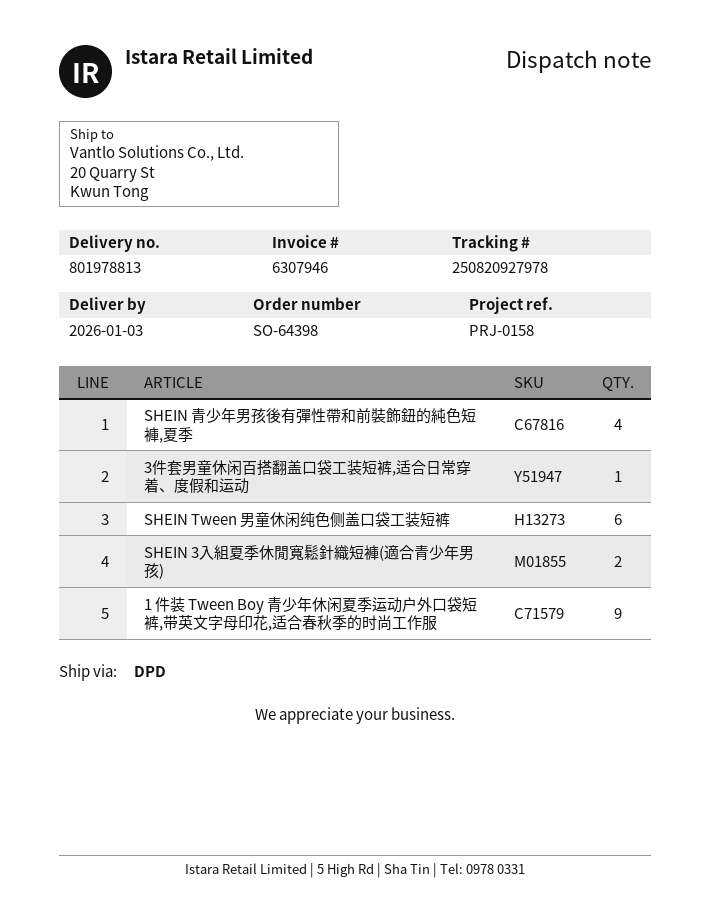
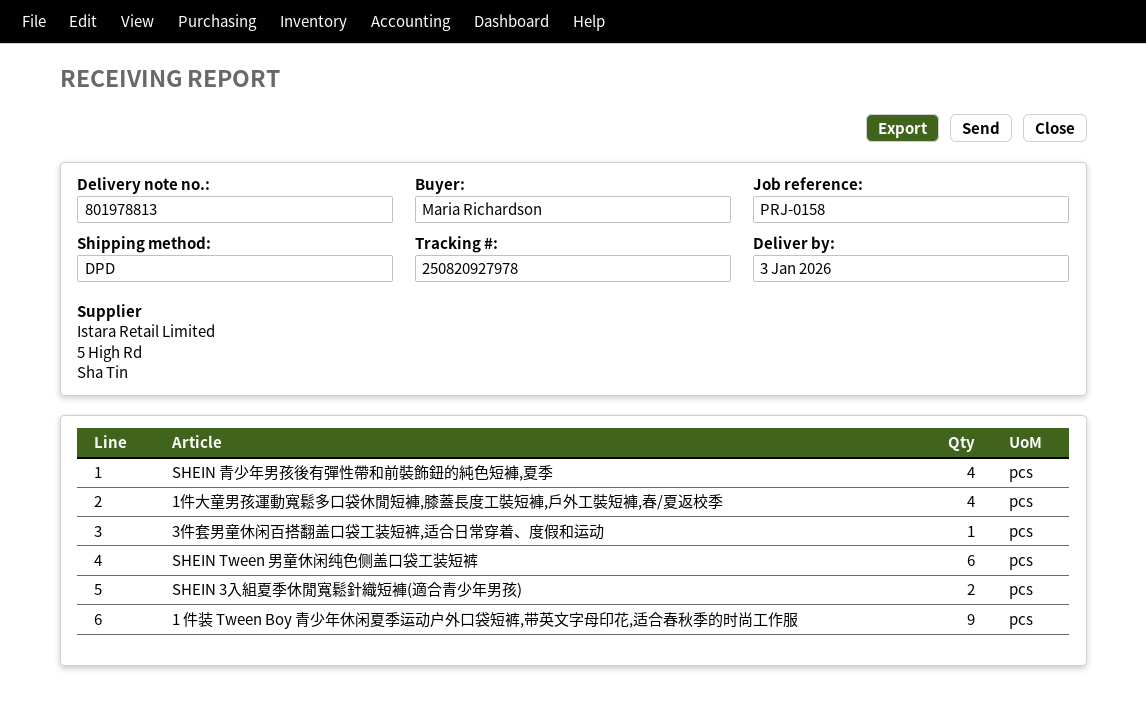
1件大童男孩運動寬鬆多口袋休閒短褲,膝蓋長度工裝短褲,戶外工裝短褲,春/夏返校季: none -> 4

